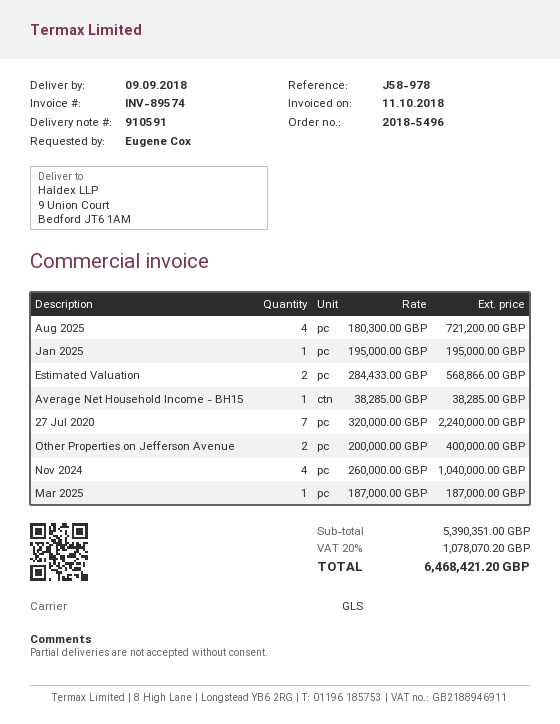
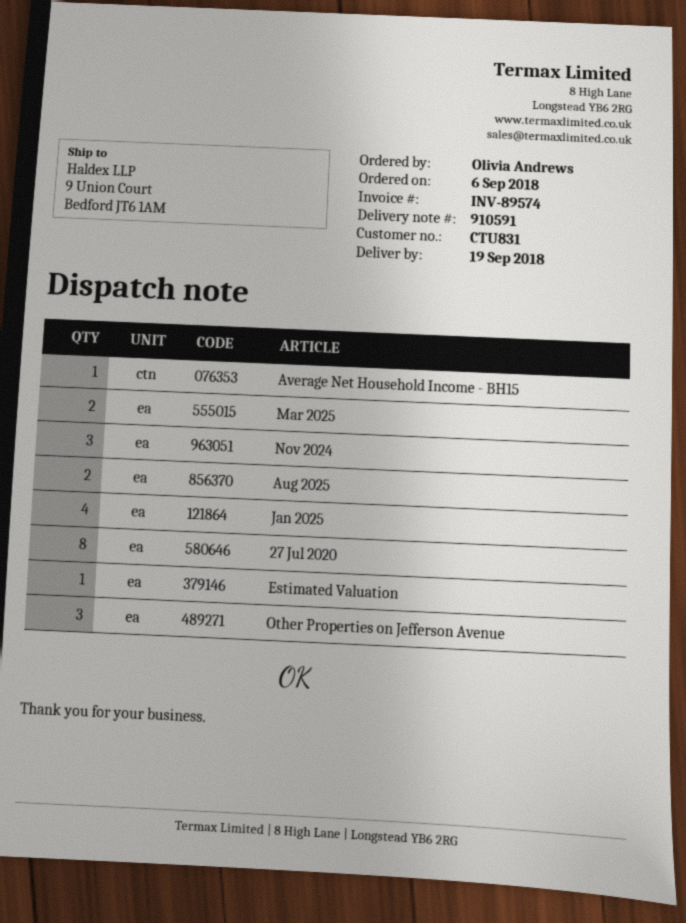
delivery date: 2018-09-09 -> 2018-09-19
ordered by: Eugene Cox -> Olivia Andrews
Aug 2025: 4 -> 2
Jan 2025: 1 -> 4
Estimated Valuation: 2 -> 1
27 Jul 2020: 7 -> 8
Other Properties on Jefferson Avenue: 2 -> 3
Nov 2024: 4 -> 3
Mar 2025: 1 -> 2

